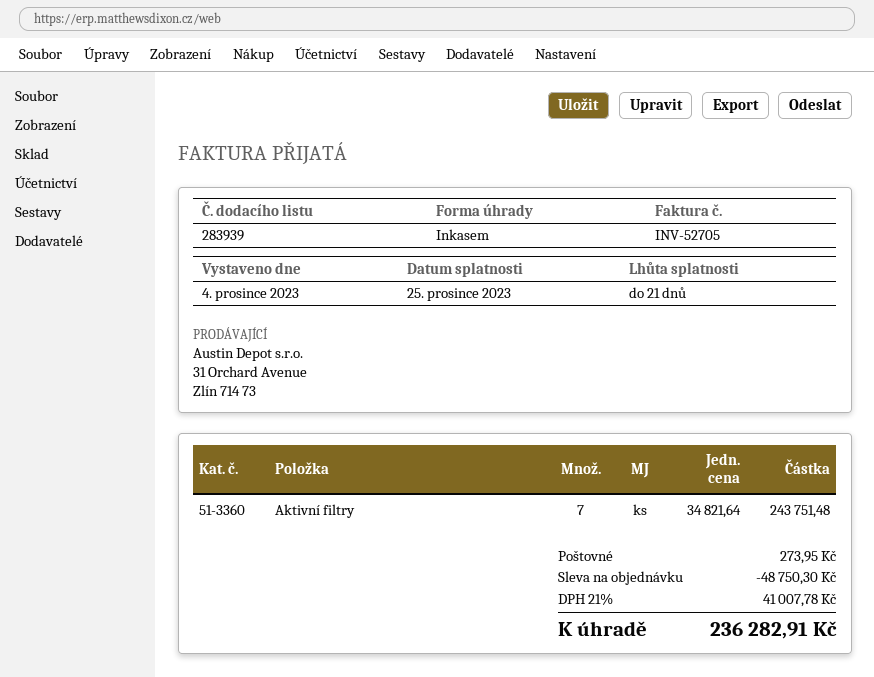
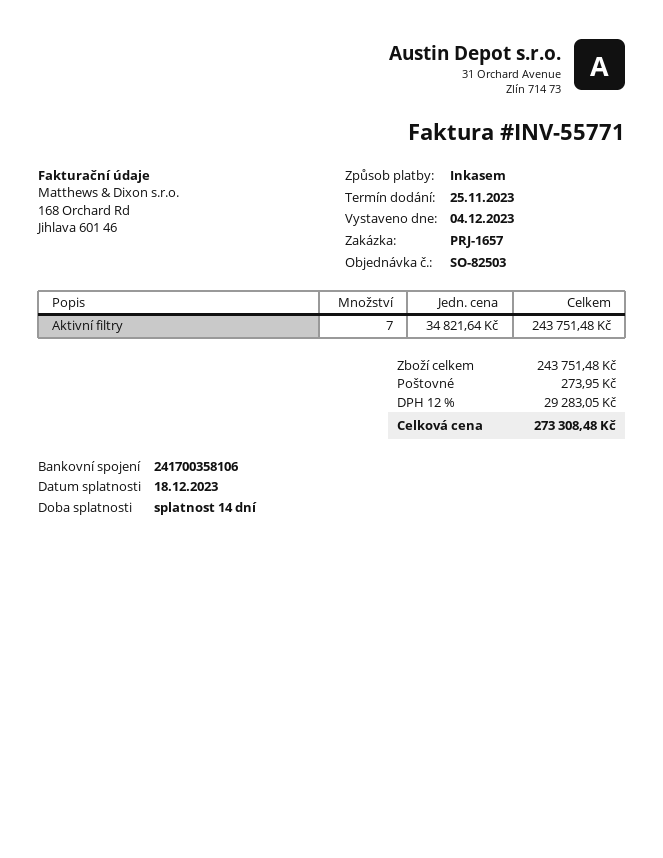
invoice number: INV-52705 -> INV-55771
payment terms: 21 days -> 14 days
due date: 2023-12-25 -> 2023-12-18
discount: 48750.30 -> none
tax: 21% = 41007.78 -> 12% = 29283.05
total: 236282.91 -> 273308.48

